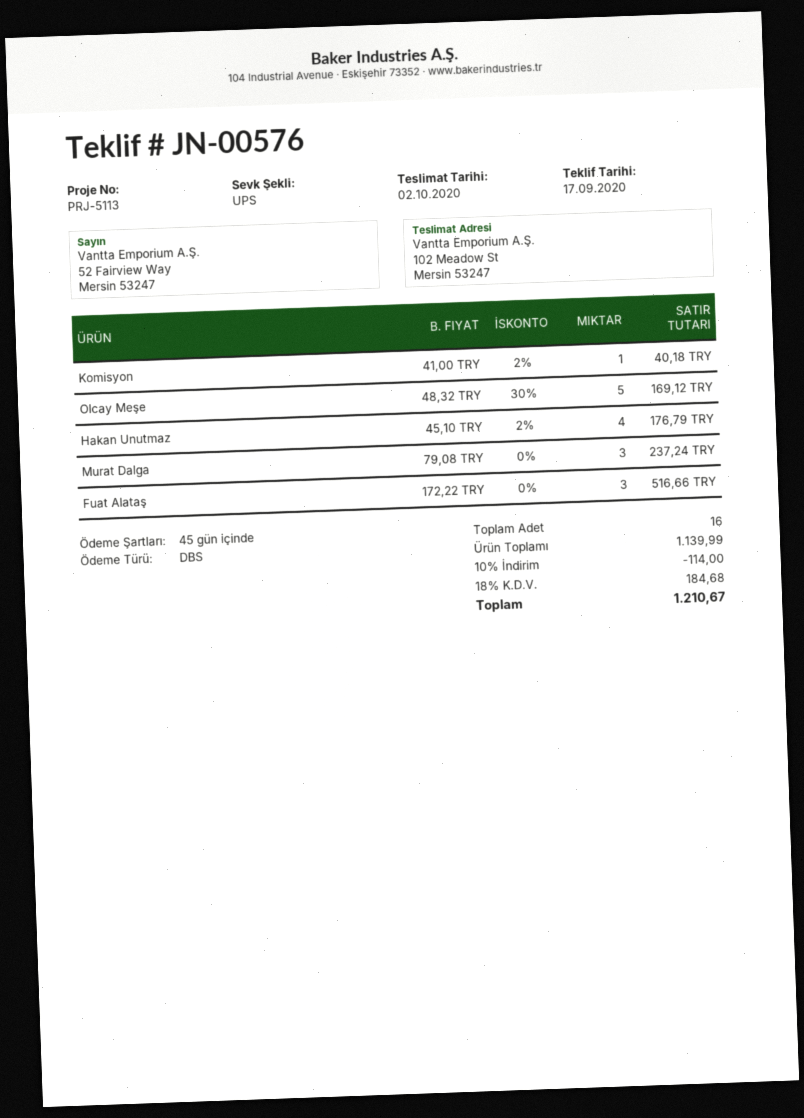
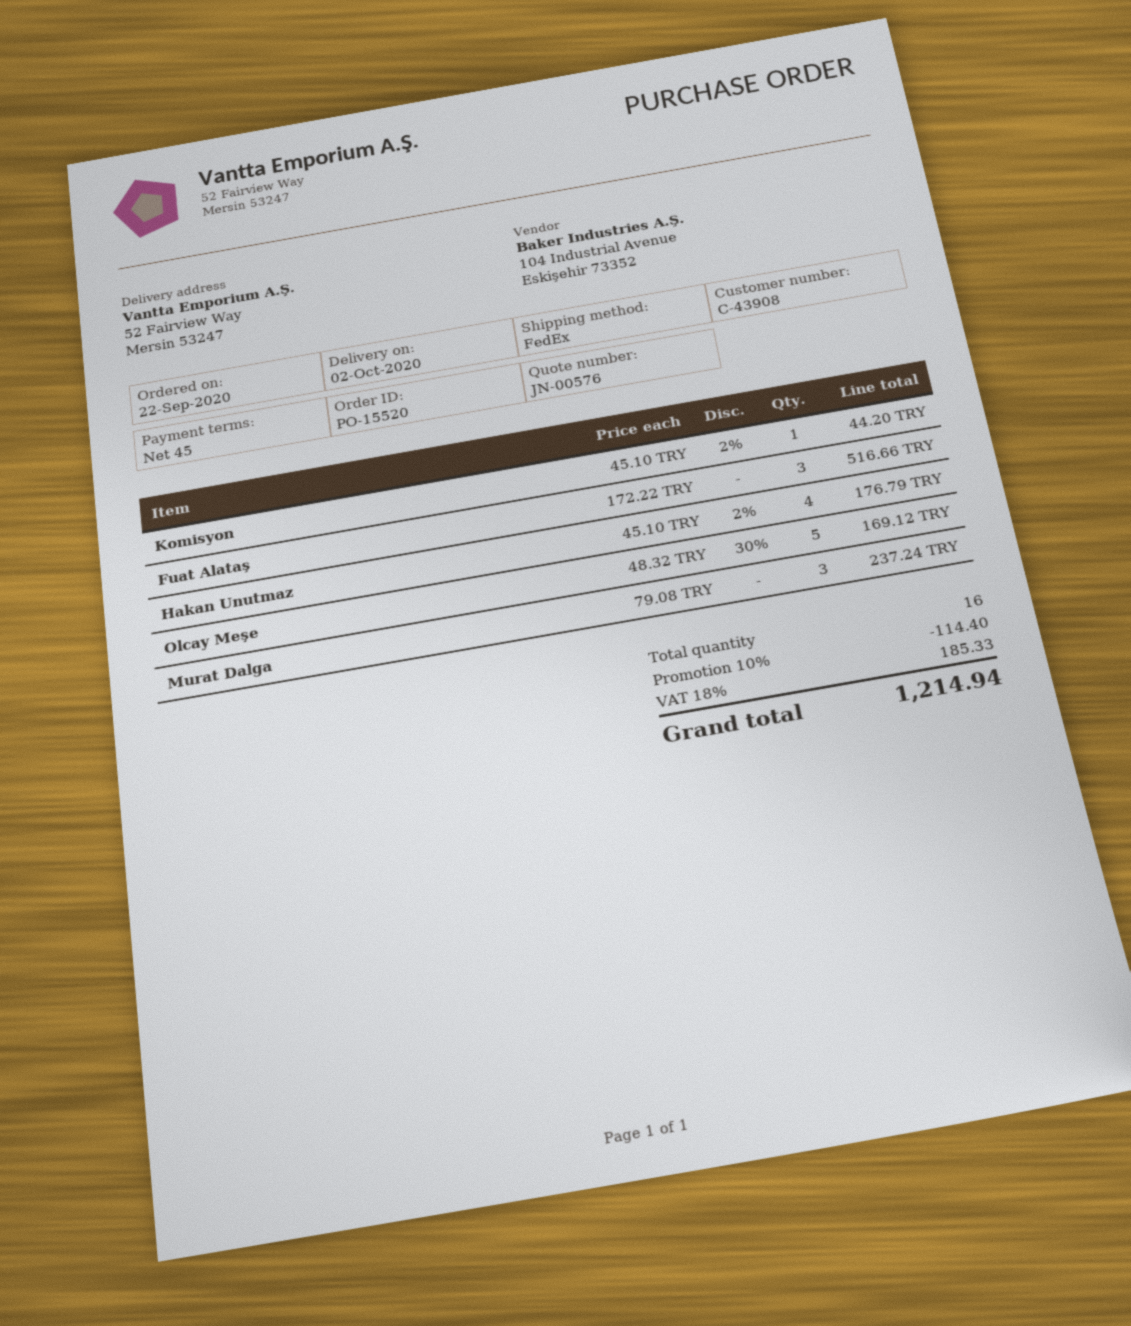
shipping method: UPS -> FedEx
ship to: 102 Meadow St, Mersin 53247 -> 52 Fairview Way, Mersin 53247
Komisyon: 1 x 41.00 - 2% = 40.18 -> 1 x 45.10 - 2% = 44.20
discount: 10% = 114.00 -> 10% = 114.40
tax: 18% = 184.68 -> 18% = 185.33
total: 1210.67 -> 1214.94

